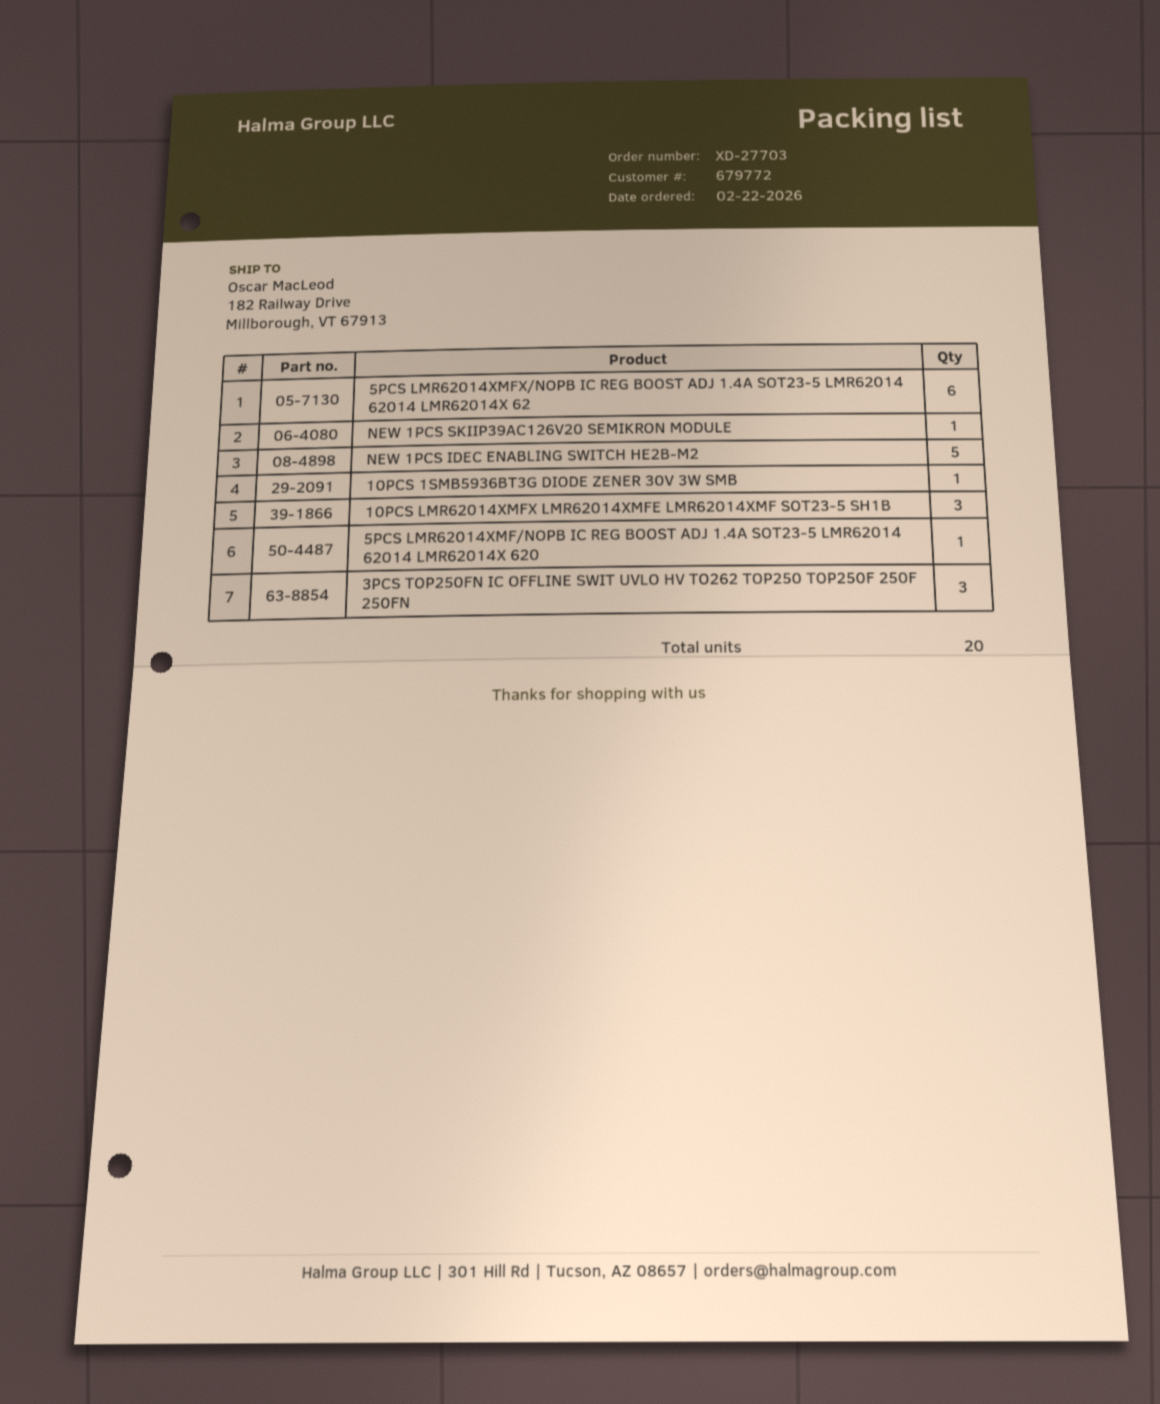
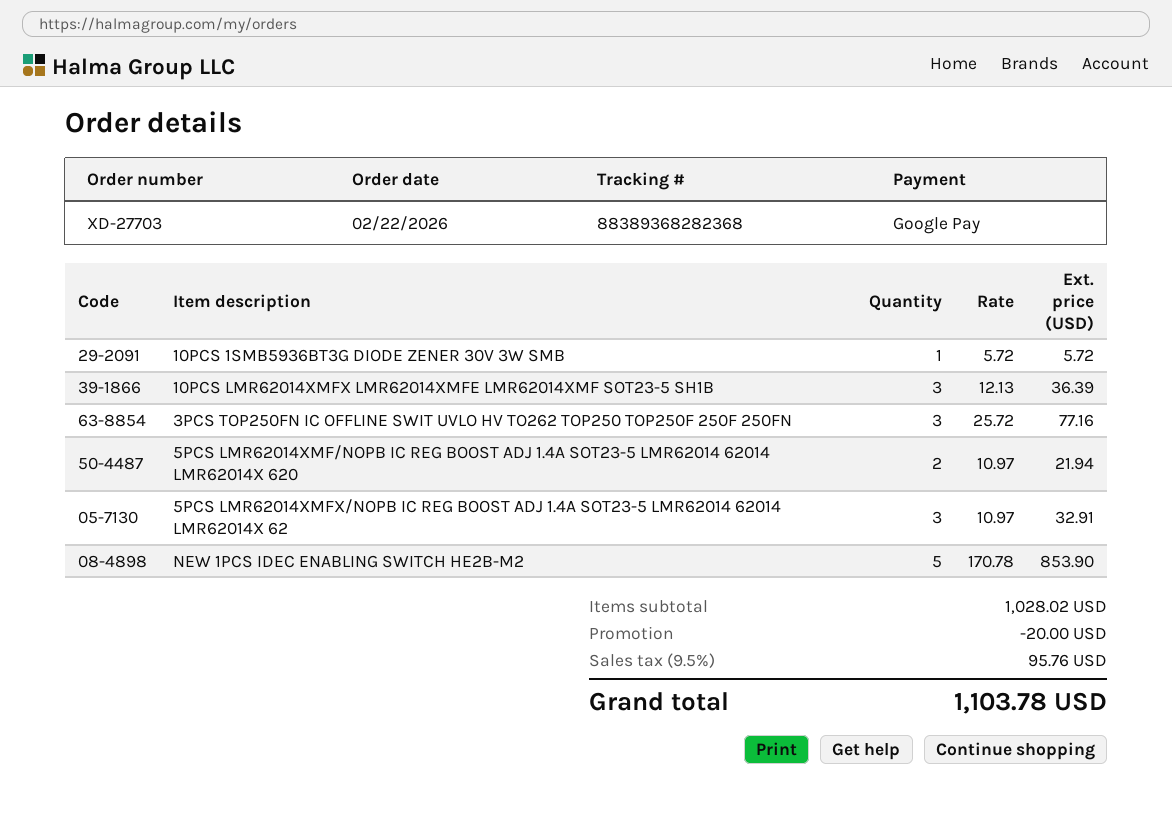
5PCS LMR62014XMFX/NOPB IC REG BOOST ADJ 1.4A SOT23-5 LMR62014 62014 LMR62014X 62: 6 -> 3
NEW 1PCS SKIIP39AC126V20 SEMIKRON MODULE: 1 -> none
5PCS LMR62014XMF/NOPB IC REG BOOST ADJ 1.4A SOT23-5 LMR62014 62014 LMR62014X 620: 1 -> 2

